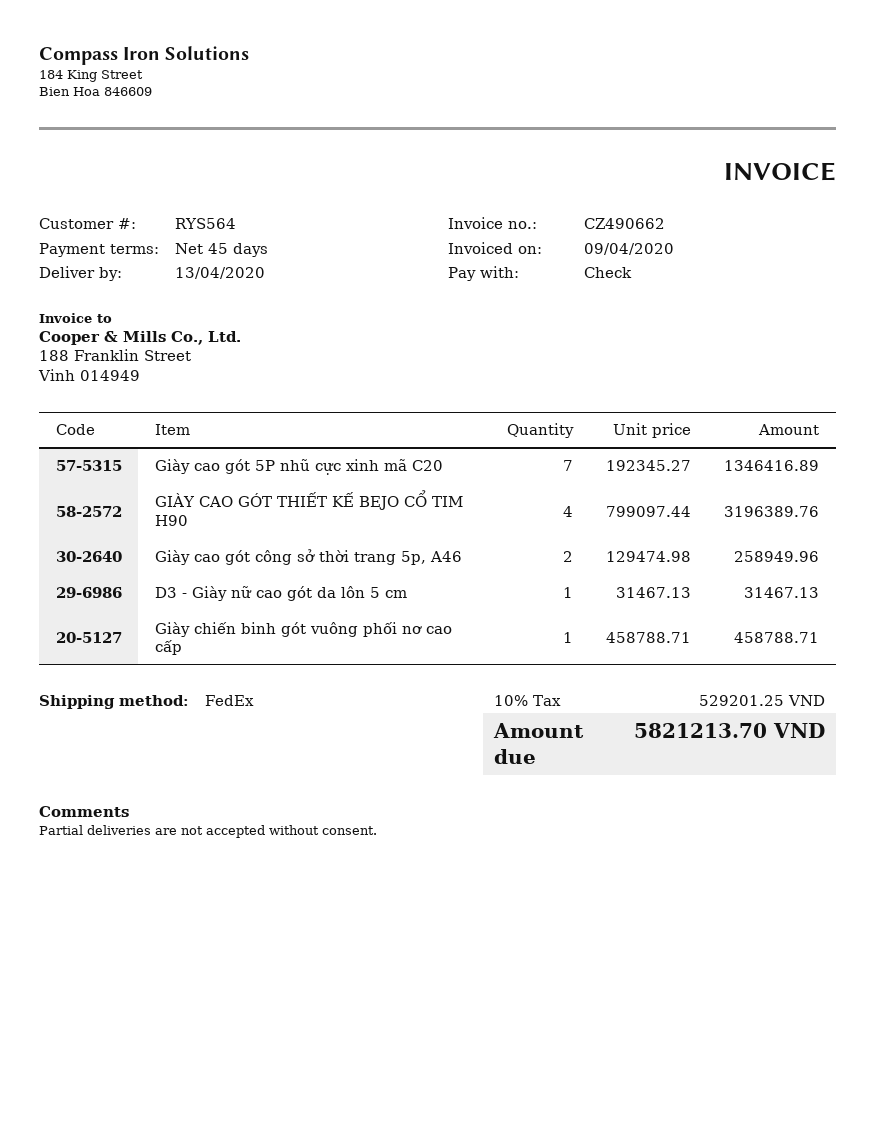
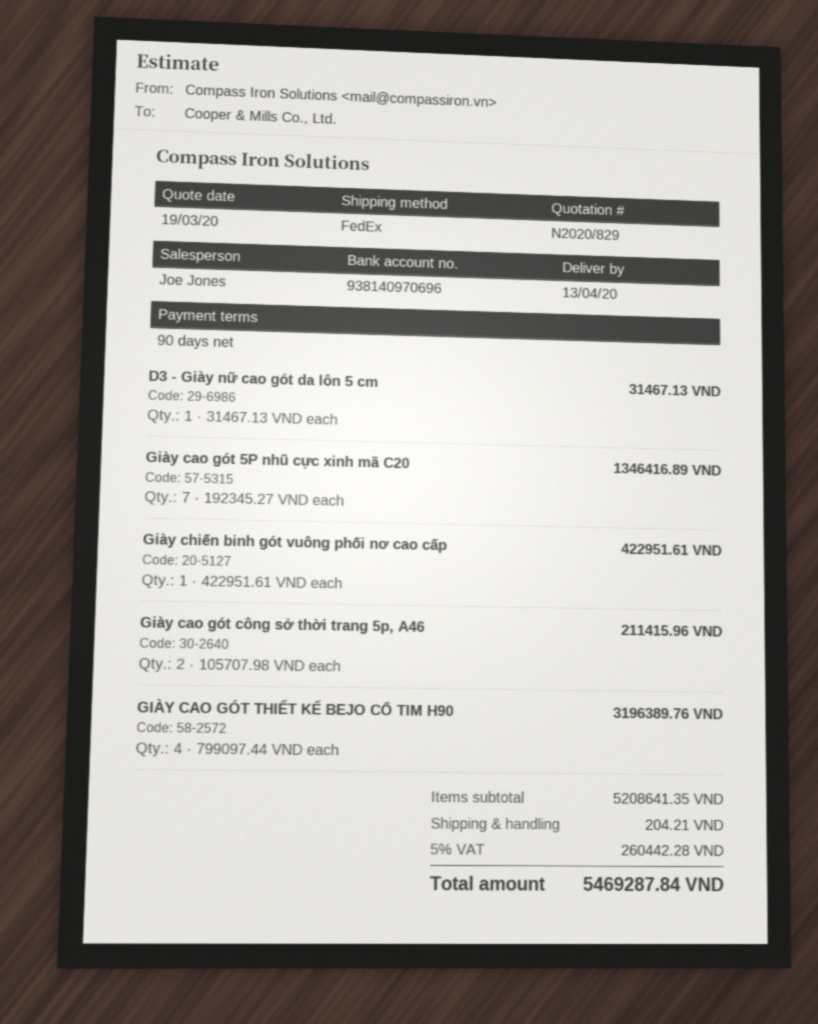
payment terms: 45 days -> 90 days
Giày cao gót công sở thời trang 5p, A46: 2 x 129474.98 = 258949.96 -> 2 x 105707.98 = 211415.96
Giày chiến binh gót vuông phối nơ cao cấp: 1 x 458788.71 = 458788.71 -> 1 x 422951.61 = 422951.61
shipping: none -> 204.21
tax: 10% = 529201.25 -> 5% = 260442.28
total: 5821213.70 -> 5469287.84

